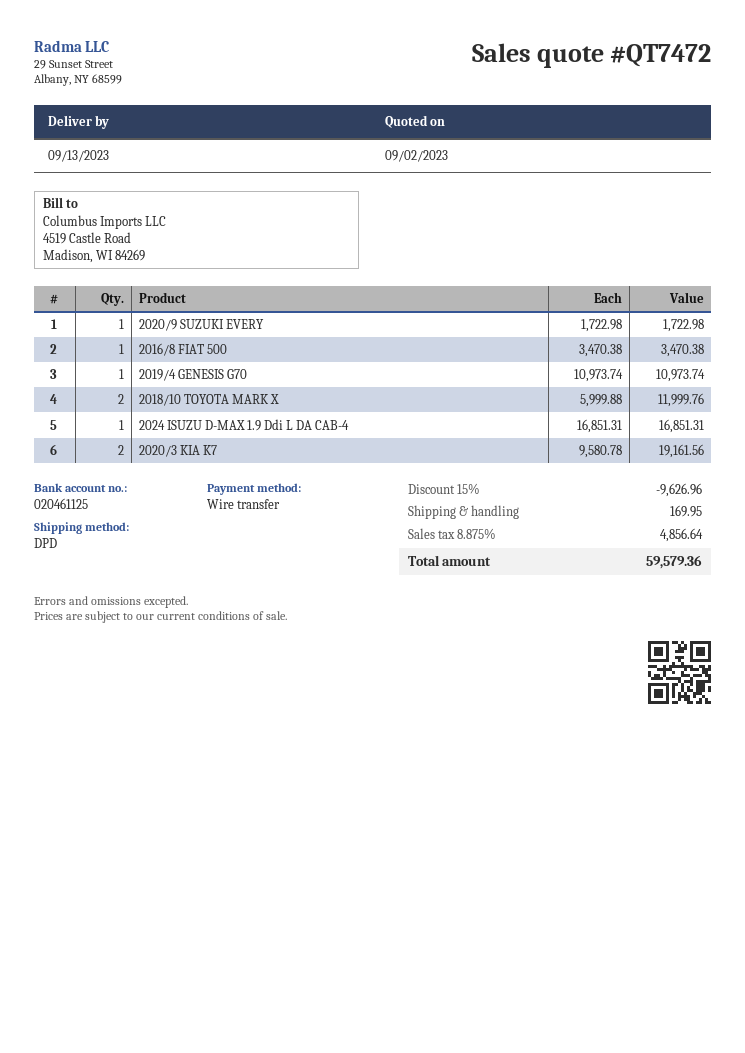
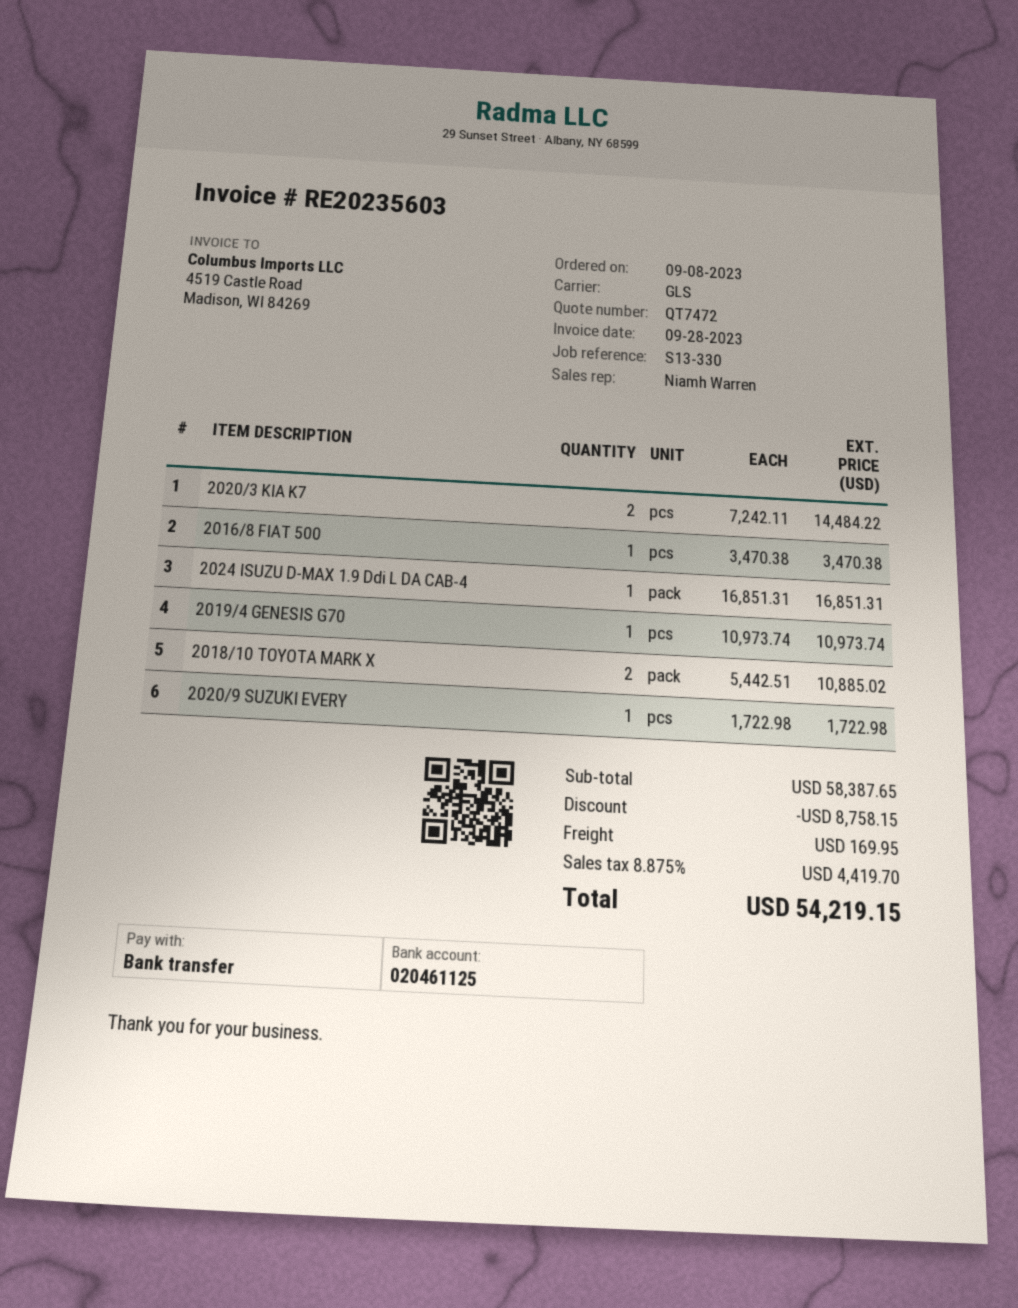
shipping method: DPD -> GLS
2018/10 TOYOTA MARK X: 2 x 5999.88 = 11999.76 -> 2 x 5442.51 = 10885.02
2020/3 KIA K7: 2 x 9580.78 = 19161.56 -> 2 x 7242.11 = 14484.22
discount: 9626.96 -> 8758.15
tax: 8.875% = 4856.64 -> 8.875% = 4419.70
total: 59579.36 -> 54219.15

